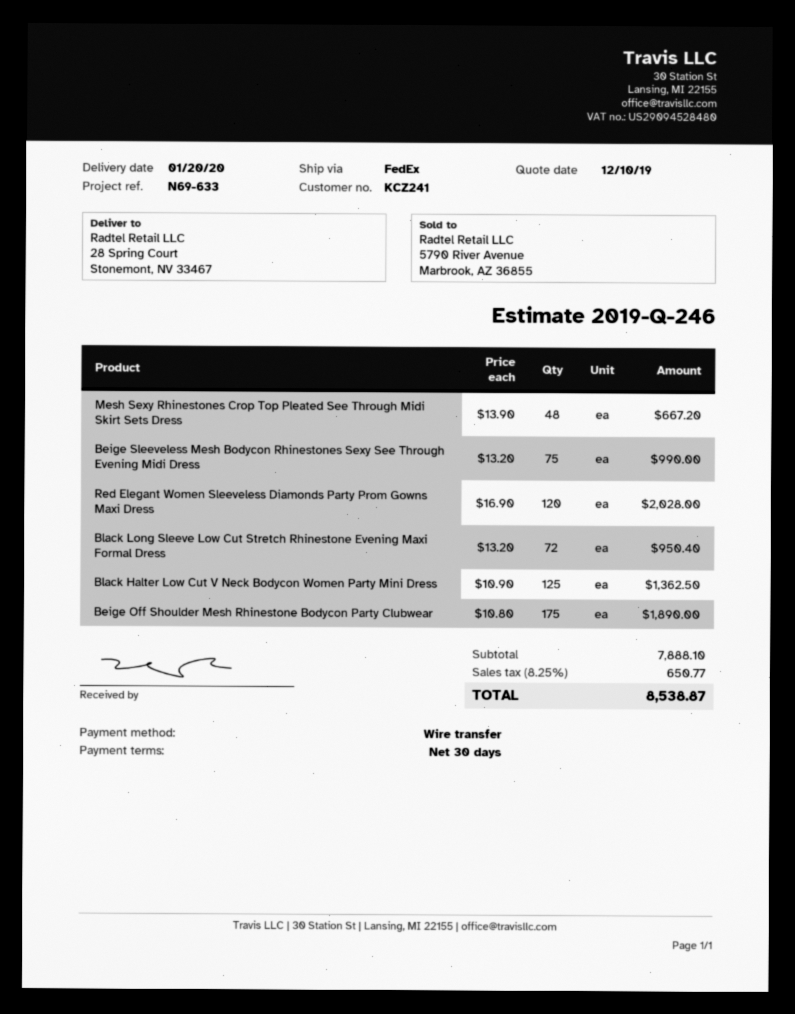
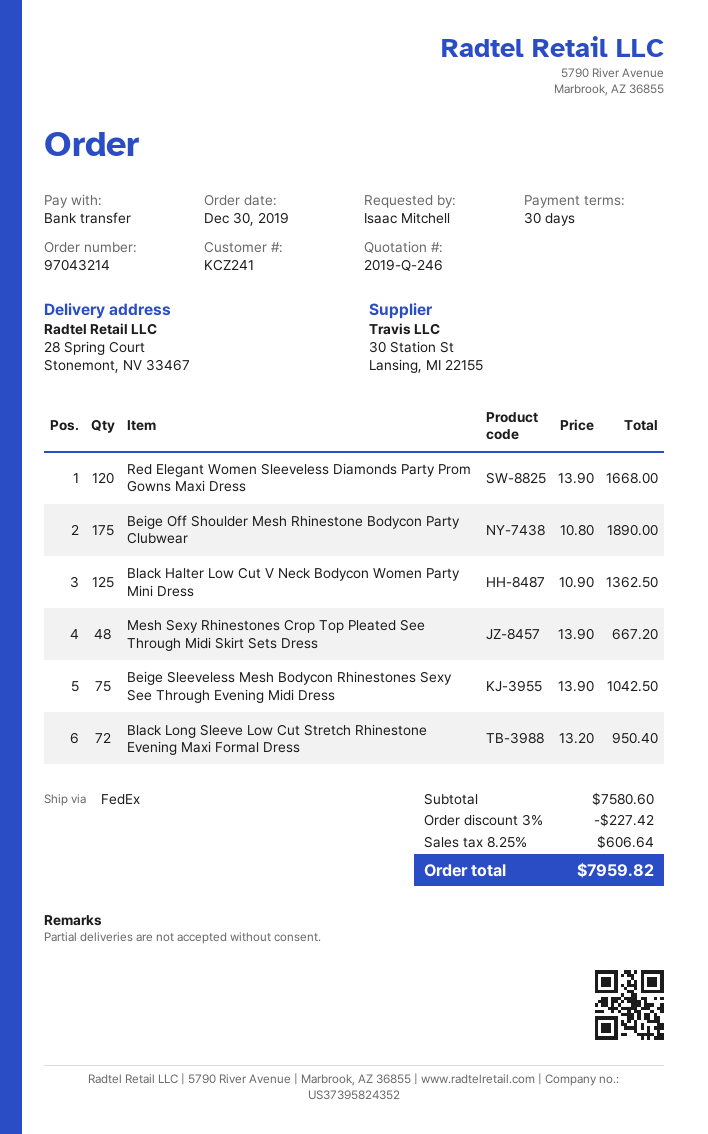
Beige Sleeveless Mesh Bodycon Rhinestones Sexy See Through Evening Midi Dress: 75 x 13.20 = 990.00 -> 75 x 13.90 = 1042.50
Red Elegant Women Sleeveless Diamonds Party Prom Gowns Maxi Dress: 120 x 16.90 = 2028.00 -> 120 x 13.90 = 1668.00
subtotal: 7888.10 -> 7580.60
discount: none -> 3% = 227.42
tax: 8.25% = 650.77 -> 8.25% = 606.64
total: 8538.87 -> 7959.82

